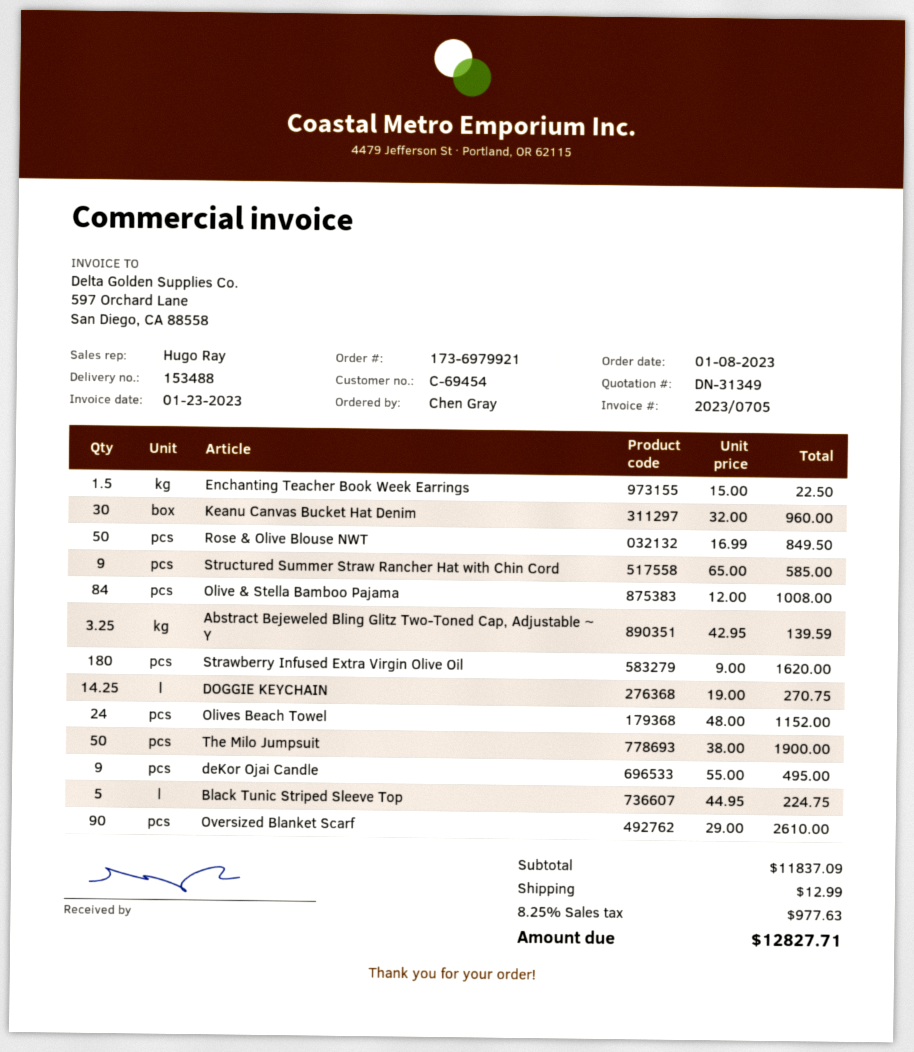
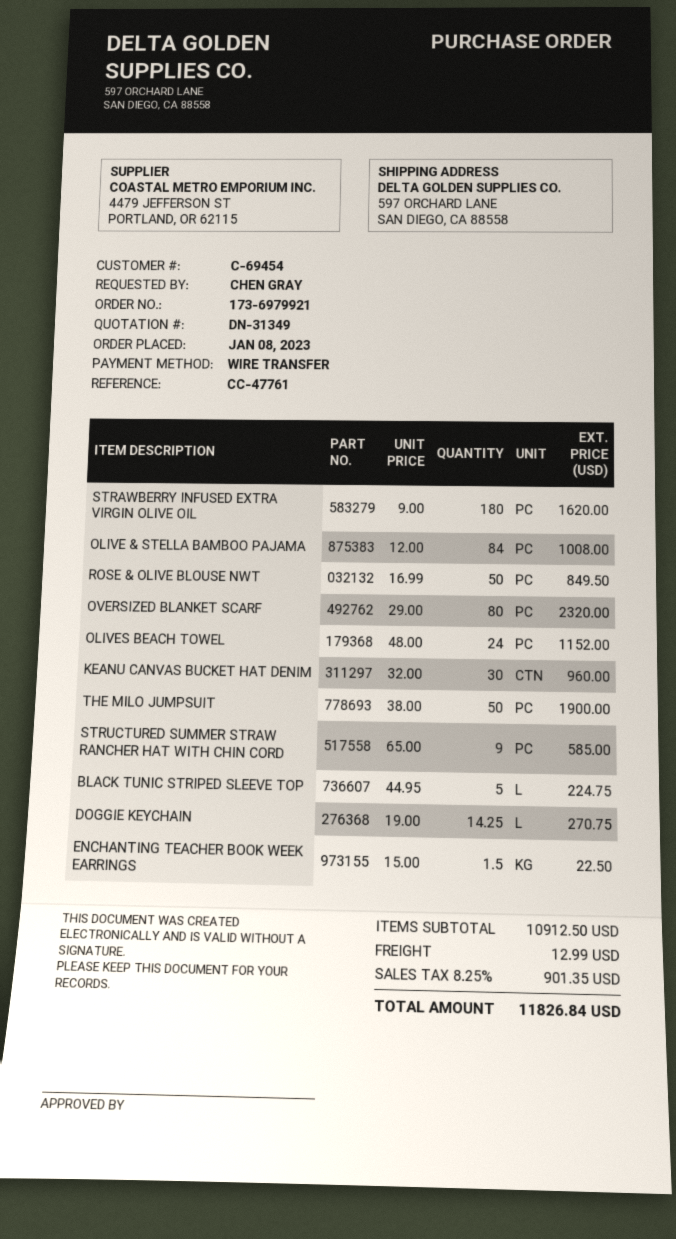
Abstract Bejeweled Bling Glitz Two-Toned Cap, Adjustable ~ Y: 3.25 x 42.95 = 139.59 -> none
deKor Ojai Candle: 9 x 55.00 = 495.00 -> none
Oversized Blanket Scarf: 90 x 29.00 = 2610.00 -> 80 x 29.00 = 2320.00
subtotal: 11837.09 -> 10912.50
tax: 8.25% = 977.63 -> 8.25% = 901.35
total: 12827.71 -> 11826.84

